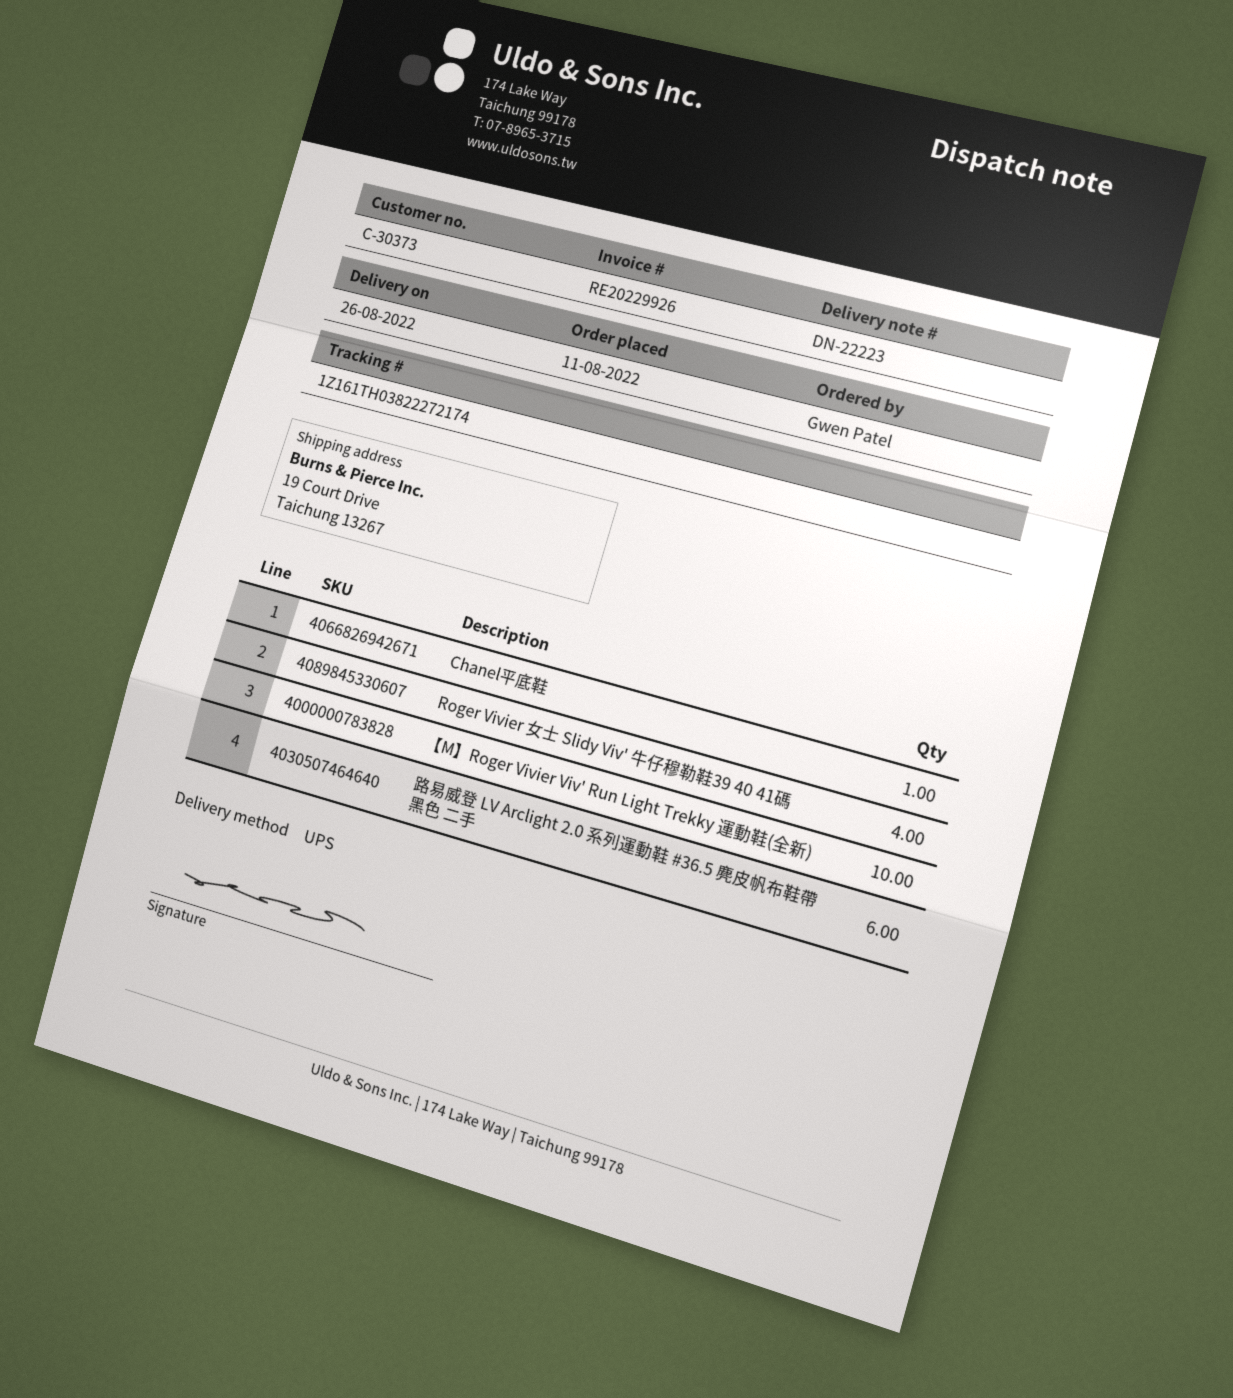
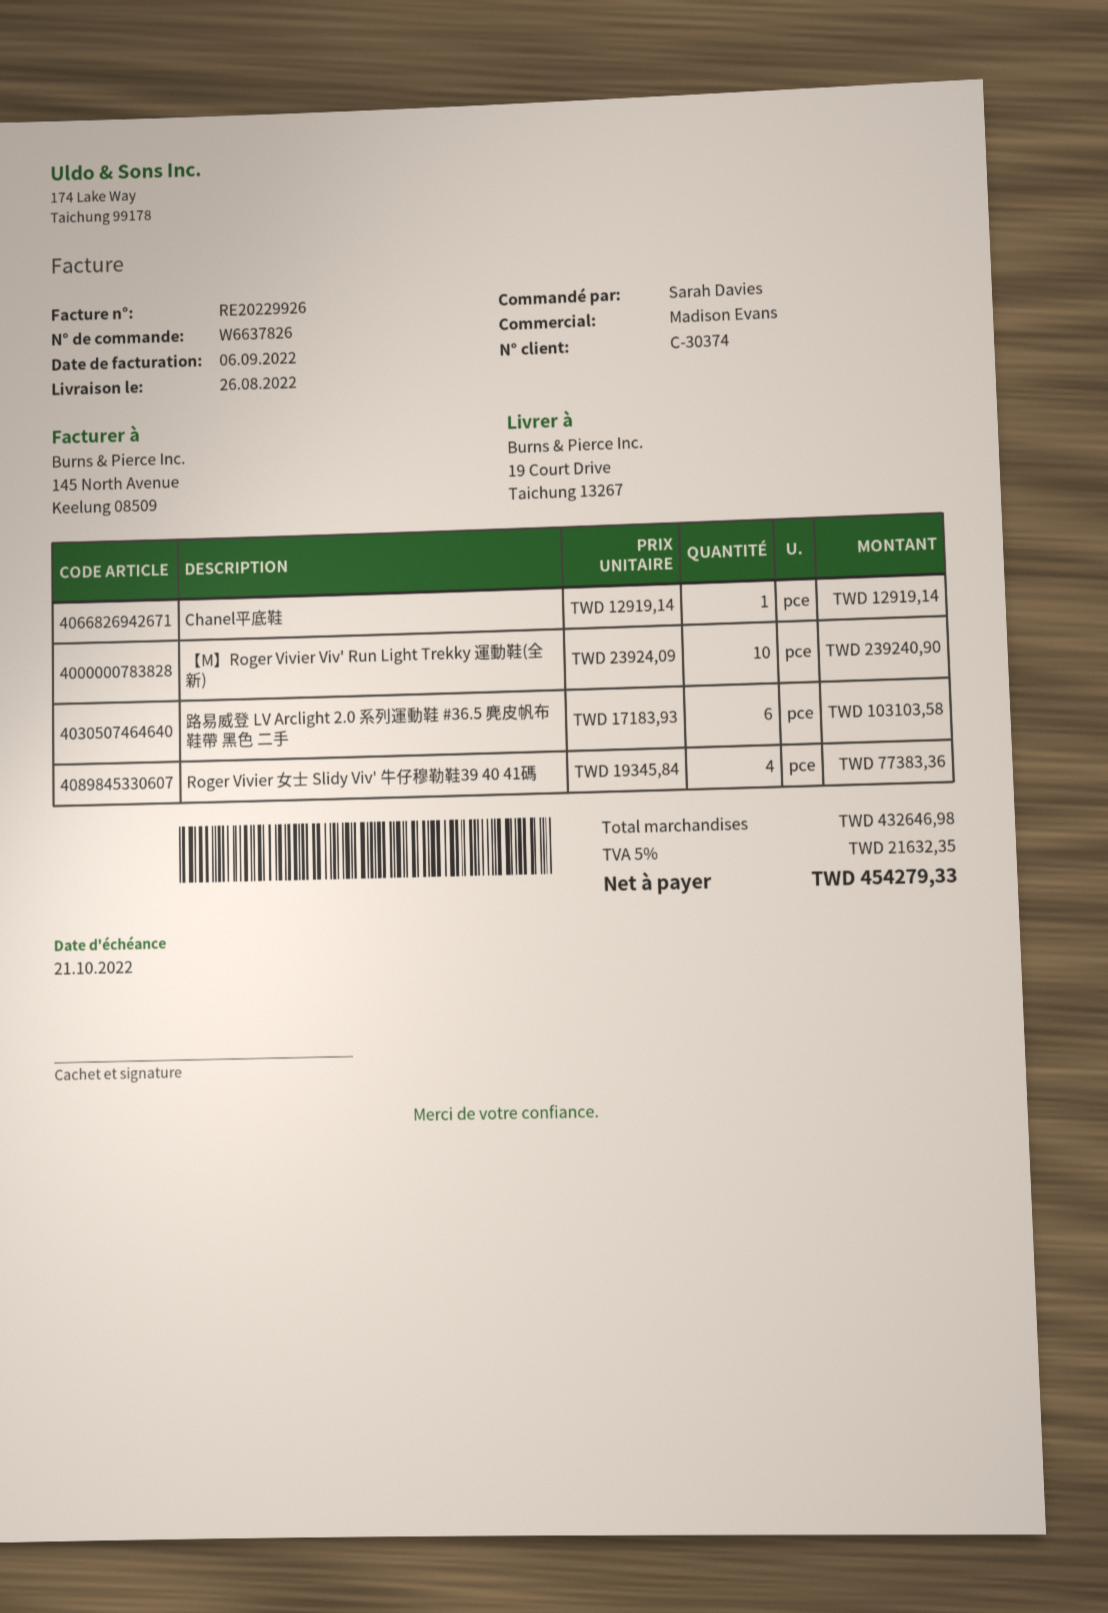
customer number: C-30373 -> C-30374
ordered by: Gwen Patel -> Sarah Davies

